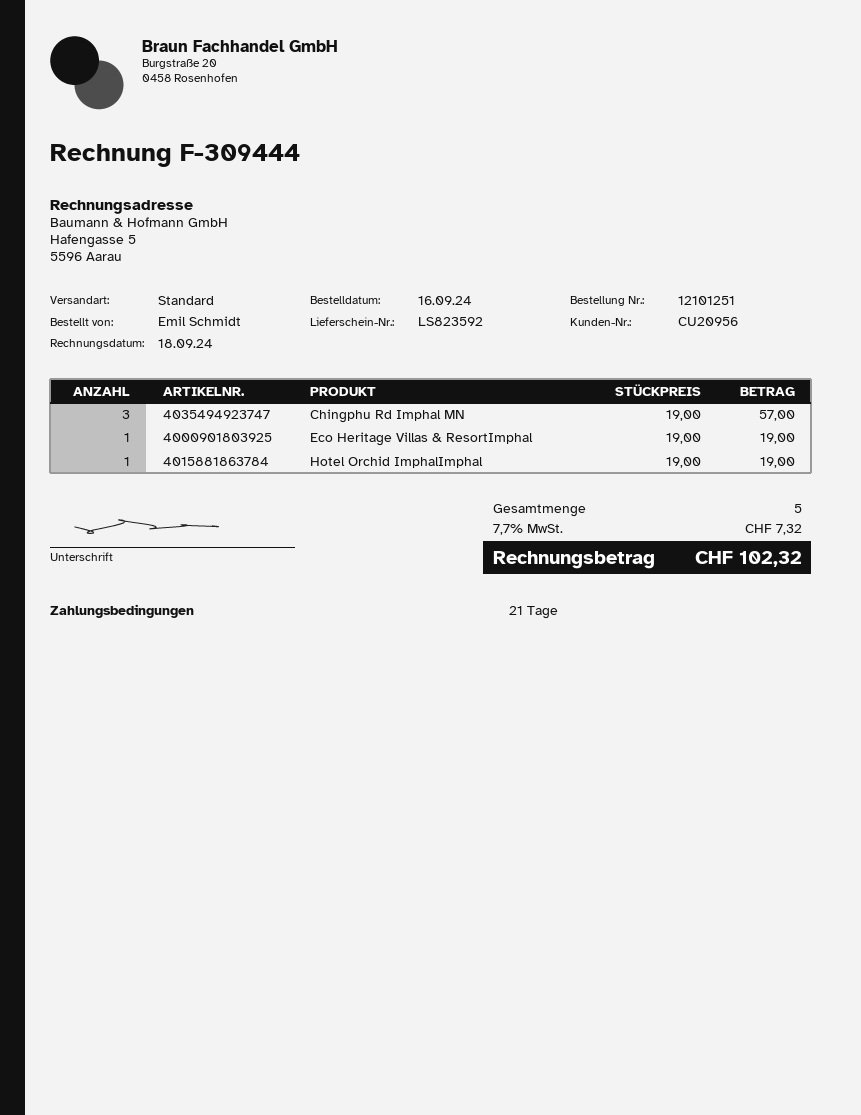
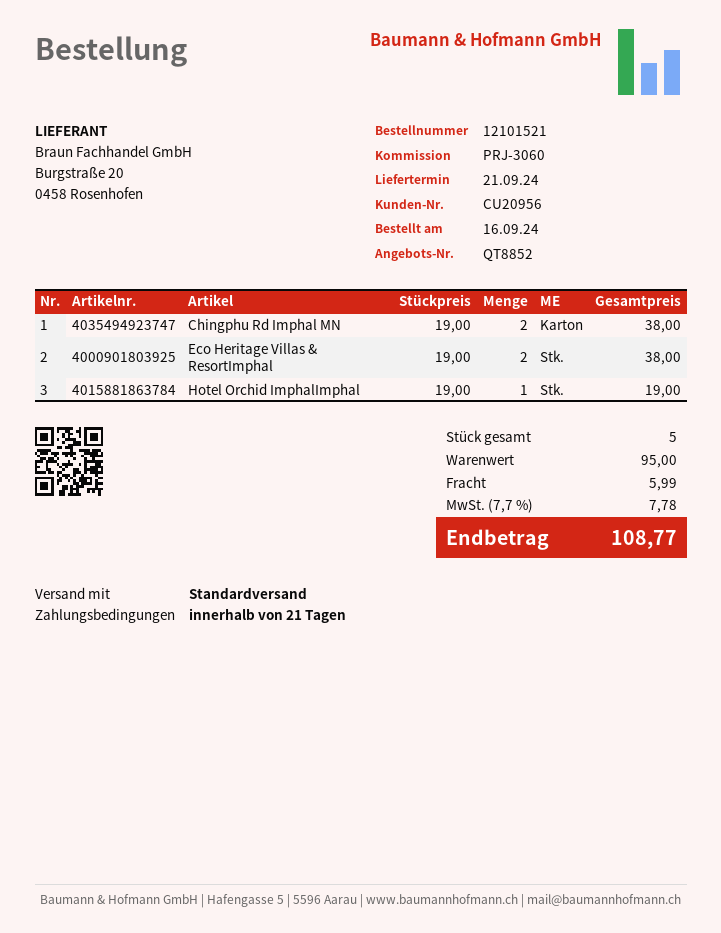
order number: 12101251 -> 12101521
Chingphu Rd Imphal MN: 3 x 19.00 = 57.00 -> 2 x 19.00 = 38.00
Eco Heritage Villas & ResortImphal: 1 x 19.00 = 19.00 -> 2 x 19.00 = 38.00
shipping: none -> 5.99
tax: 7.7% = 7.32 -> 7.7% = 7.78
total: 102.32 -> 108.77

